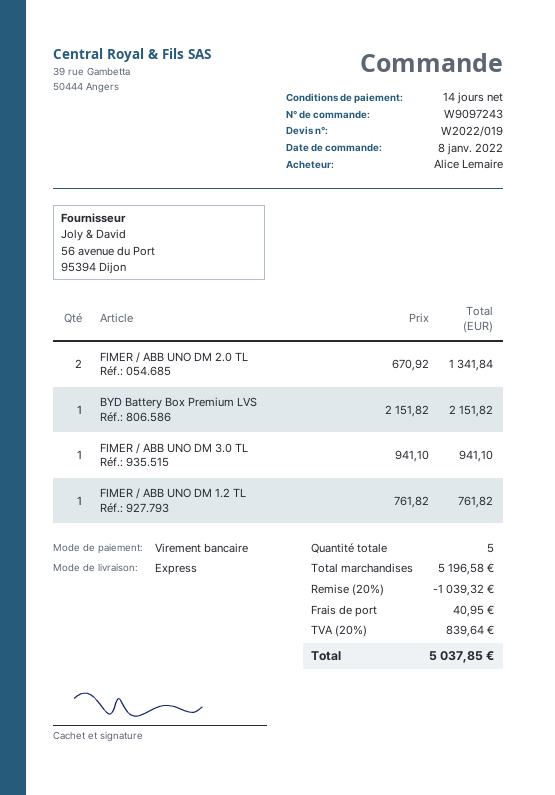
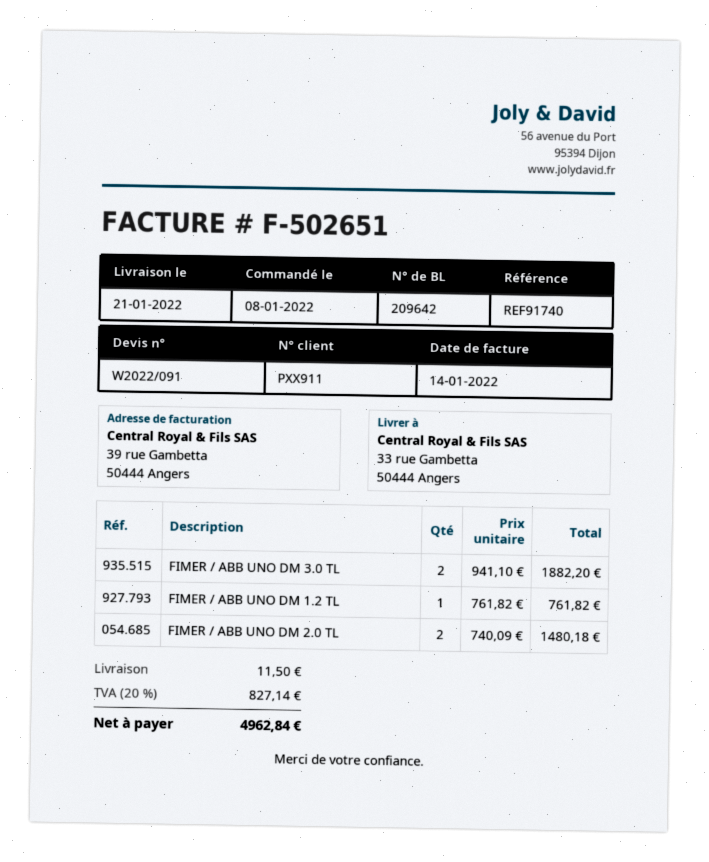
quote number: W2022/019 -> W2022/091
FIMER / ABB UNO DM 2.0 TL: 2 x 670.92 = 1341.84 -> 2 x 740.09 = 1480.18
BYD Battery Box Premium LVS: 1 x 2151.82 = 2151.82 -> none
FIMER / ABB UNO DM 3.0 TL: 1 x 941.10 = 941.10 -> 2 x 941.10 = 1882.20
discount: 20% = 1039.32 -> none
shipping: 40.95 -> 11.50
tax: 20% = 839.64 -> 20% = 827.14
total: 5037.85 -> 4962.84

